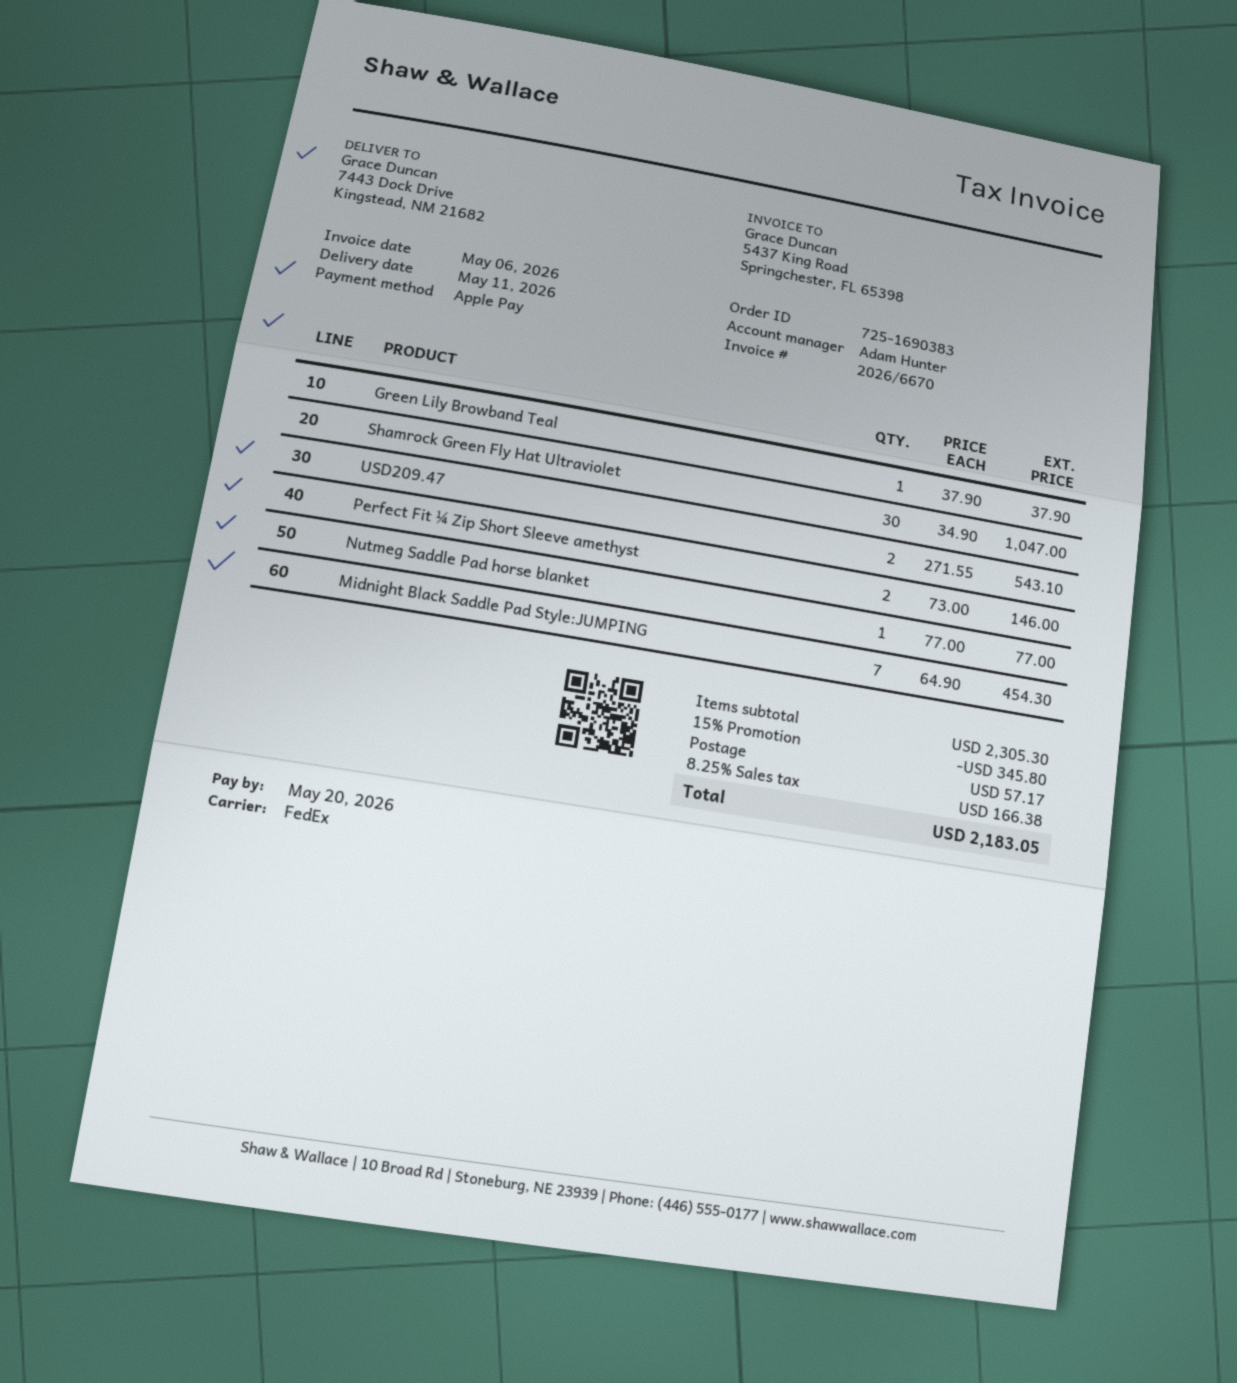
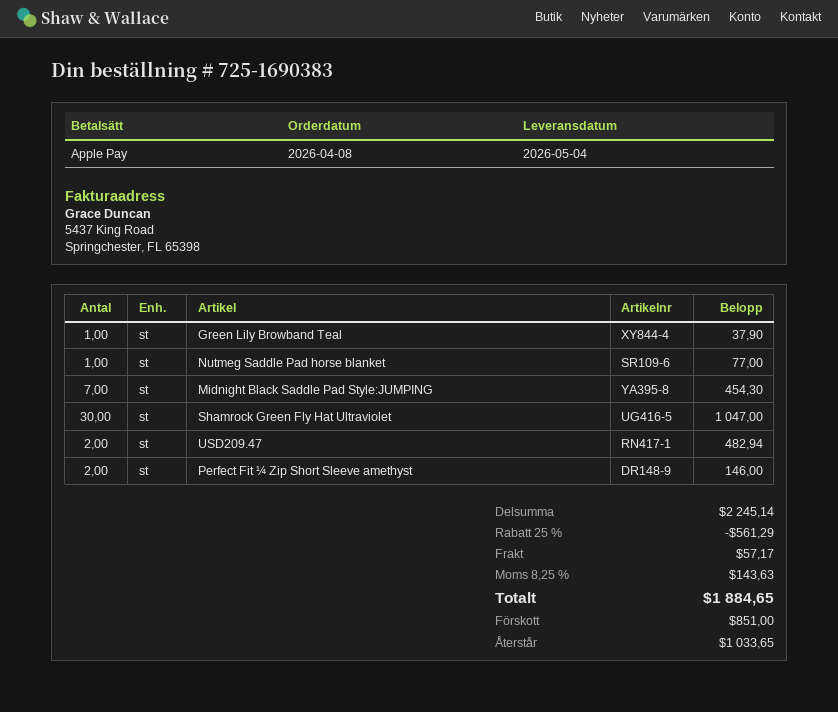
delivery date: 2026-05-11 -> 2026-05-04
USD209.47: 2 for 543.10 -> 2 for 482.94
subtotal: 2305.30 -> 2245.14
discount: 15% = 345.80 -> 25% = 561.29
tax: 8.25% = 166.38 -> 8.25% = 143.63
total: 2183.05 -> 1884.65

